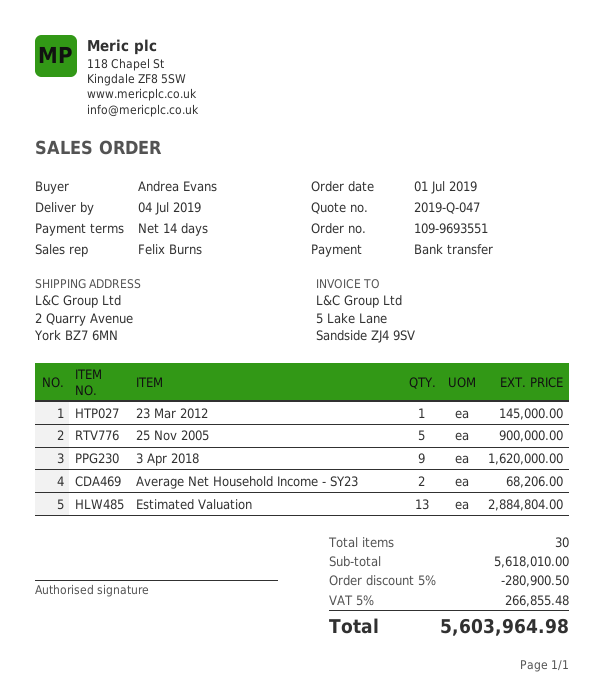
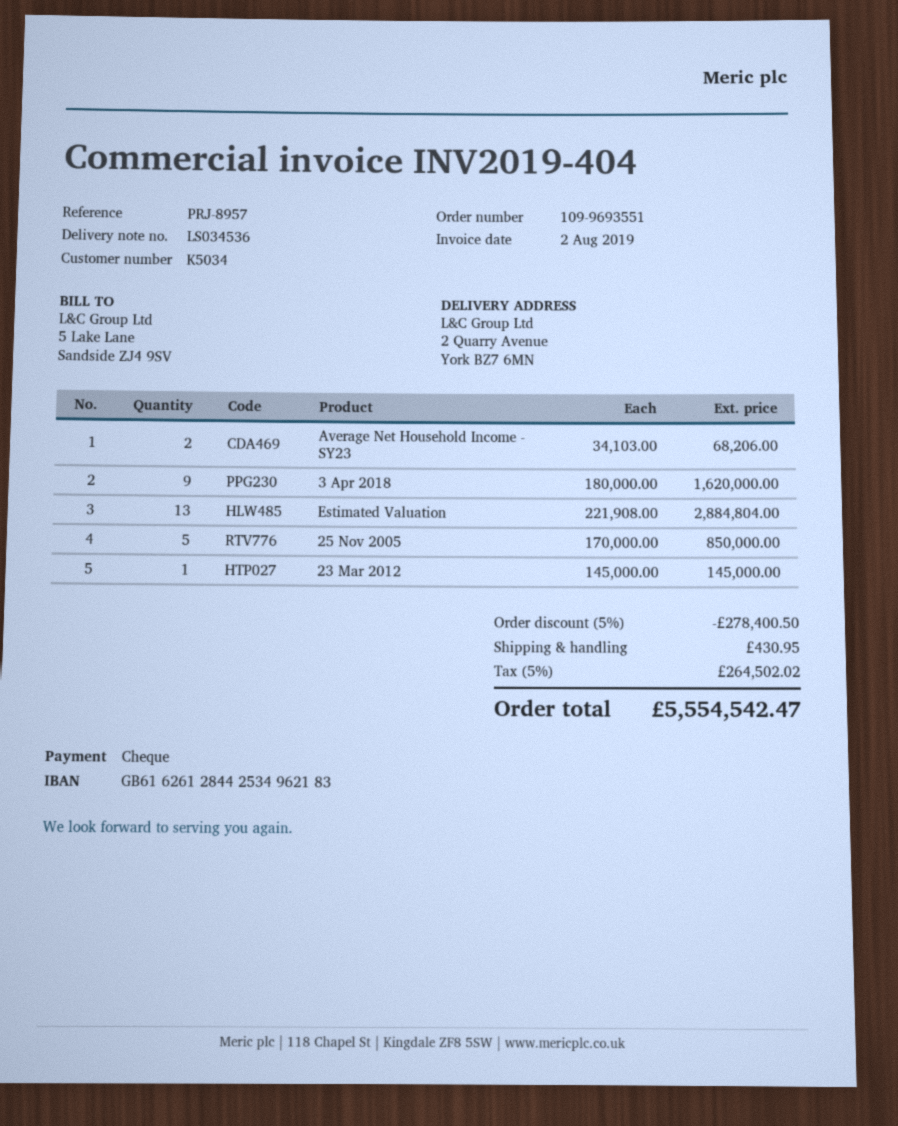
payment method: bank transfer -> cheque
25 Nov 2005: 5 for 900000.00 -> 5 for 850000.00
discount: 5% = 280900.50 -> 5% = 278400.50
shipping: none -> 430.95
tax: 5% = 266855.48 -> 5% = 264502.02
total: 5603964.98 -> 5554542.47

